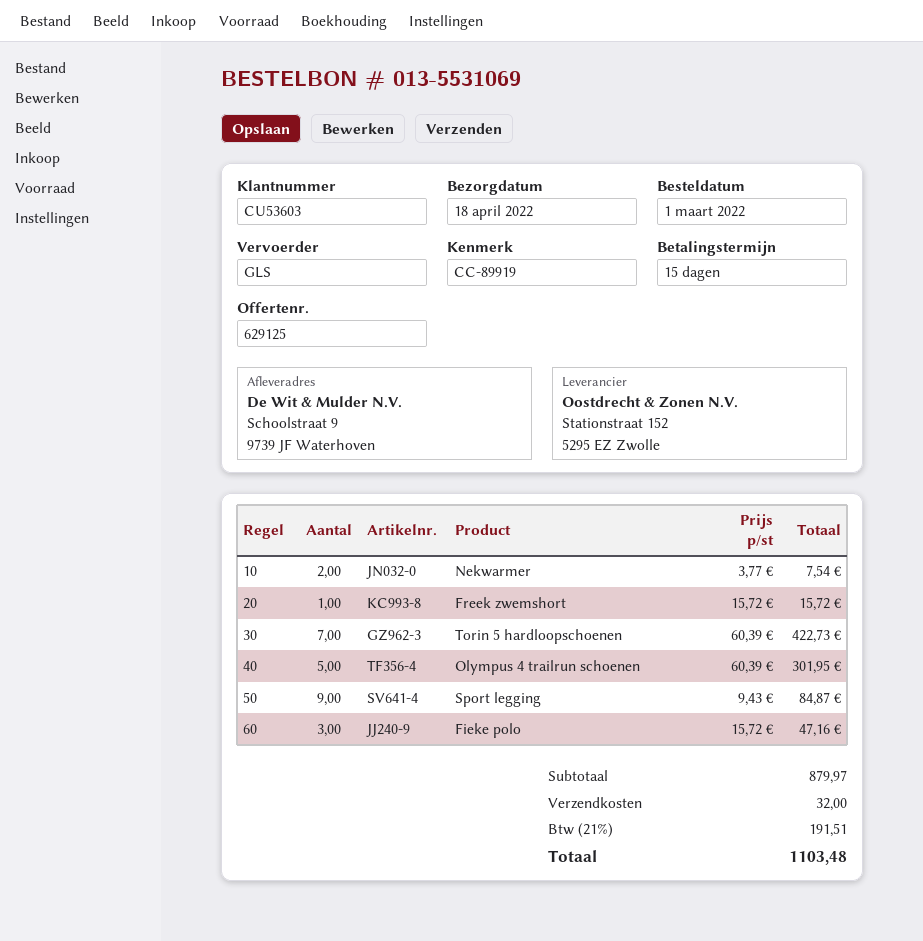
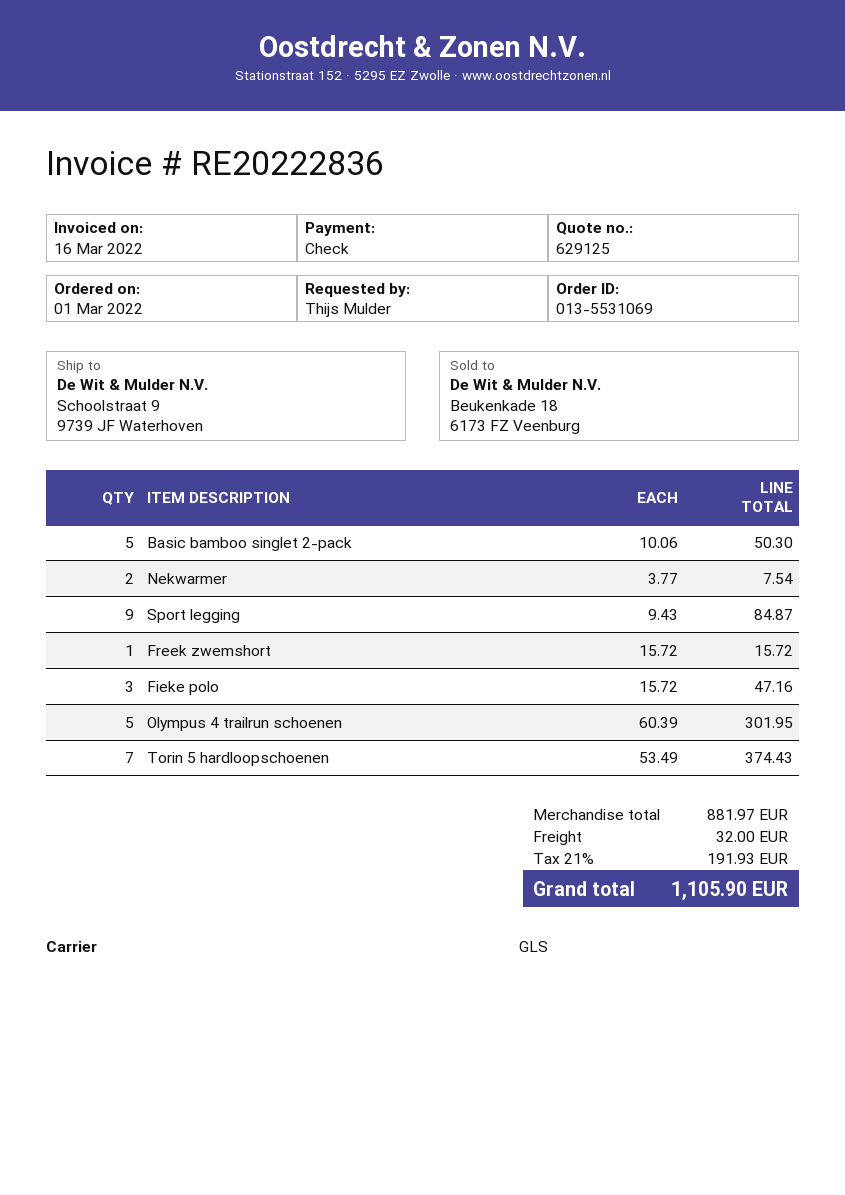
Torin 5 hardloopschoenen: 7 x 60.39 = 422.73 -> 7 x 53.49 = 374.43
Basic bamboo singlet 2-pack: none -> 5 x 10.06 = 50.30
subtotal: 879.97 -> 881.97
tax: 21% = 191.51 -> 21% = 191.93
total: 1103.48 -> 1105.90

